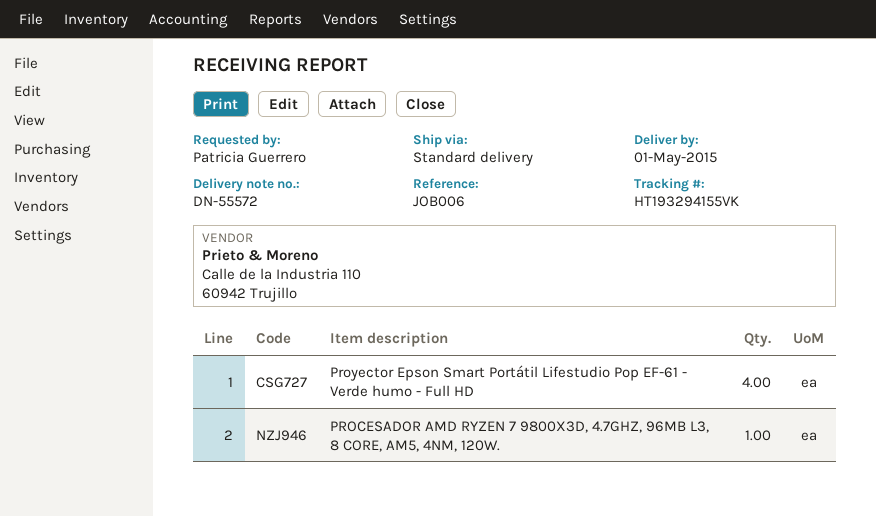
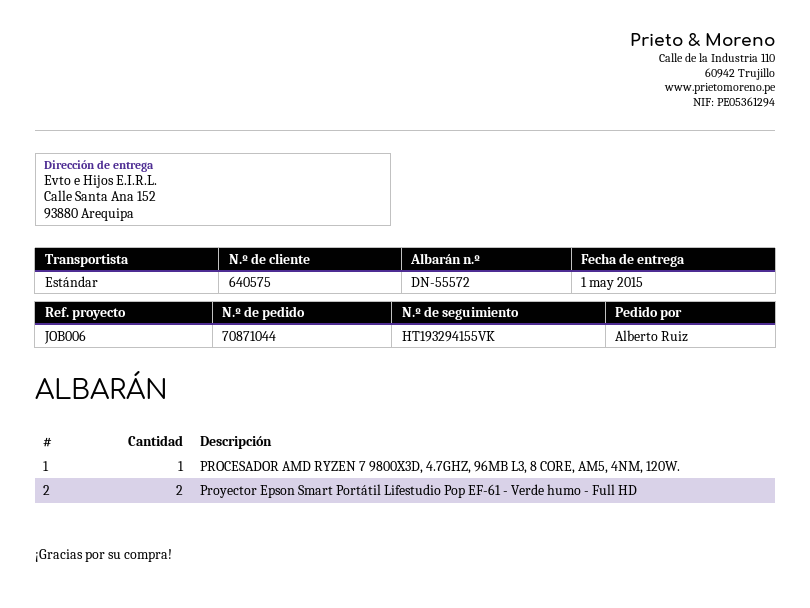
ordered by: Patricia Guerrero -> Alberto Ruiz
Proyector Epson Smart Portátil Lifestudio Pop EF-61 - Verde humo - Full HD: 4 -> 2

